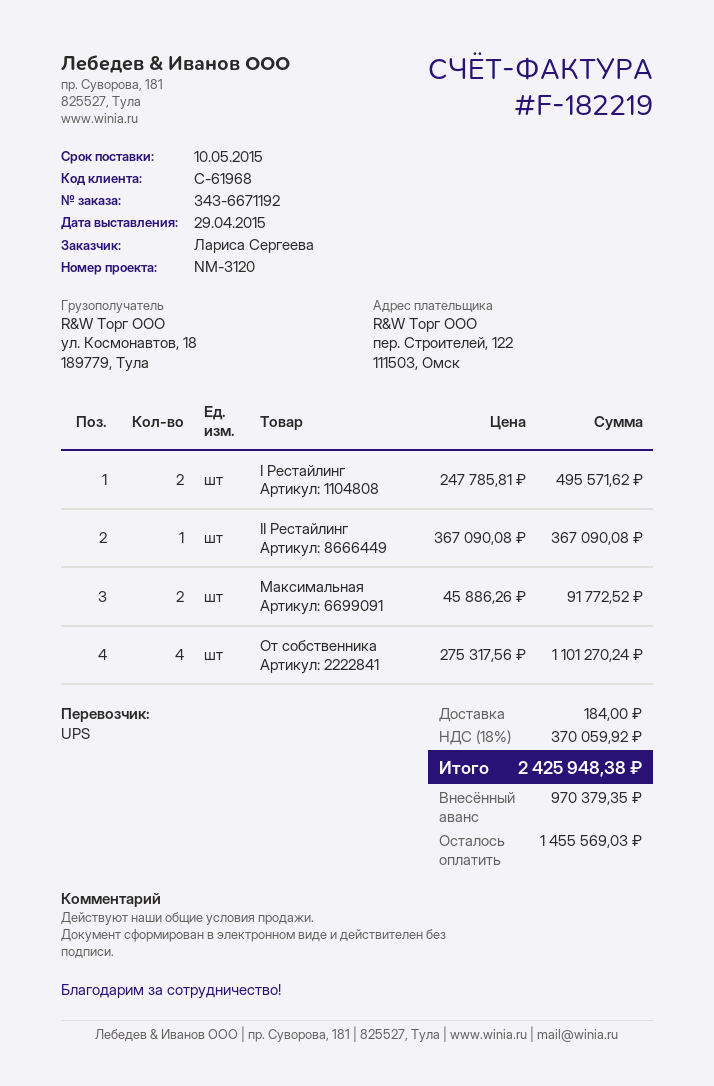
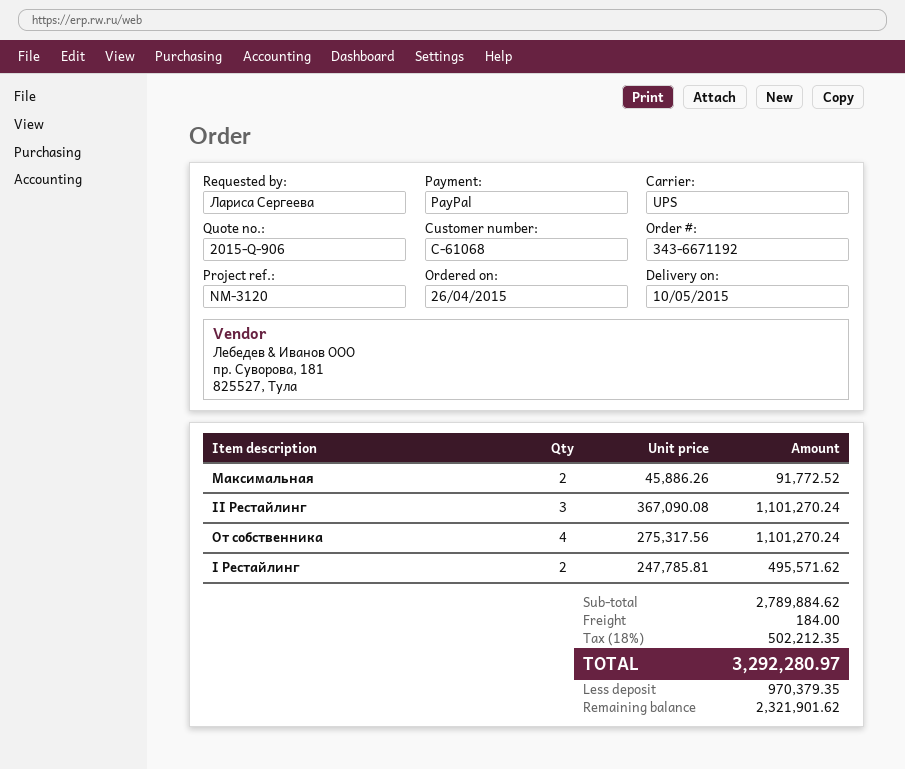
customer number: C-61968 -> C-61068
II Рестайлинг: 1 x 367090.08 = 367090.08 -> 3 x 367090.08 = 1101270.24
tax: 18% = 370059.92 -> 18% = 502212.35
total: 2425948.38 -> 3292280.97
balance: 1455569.03 -> 2321901.62

